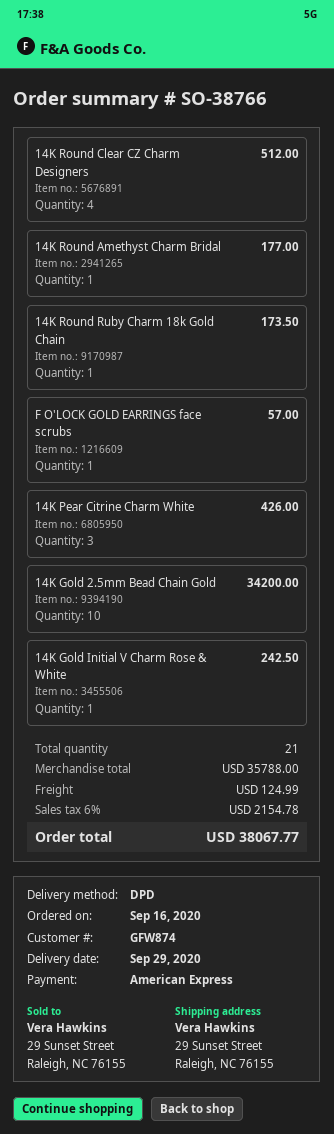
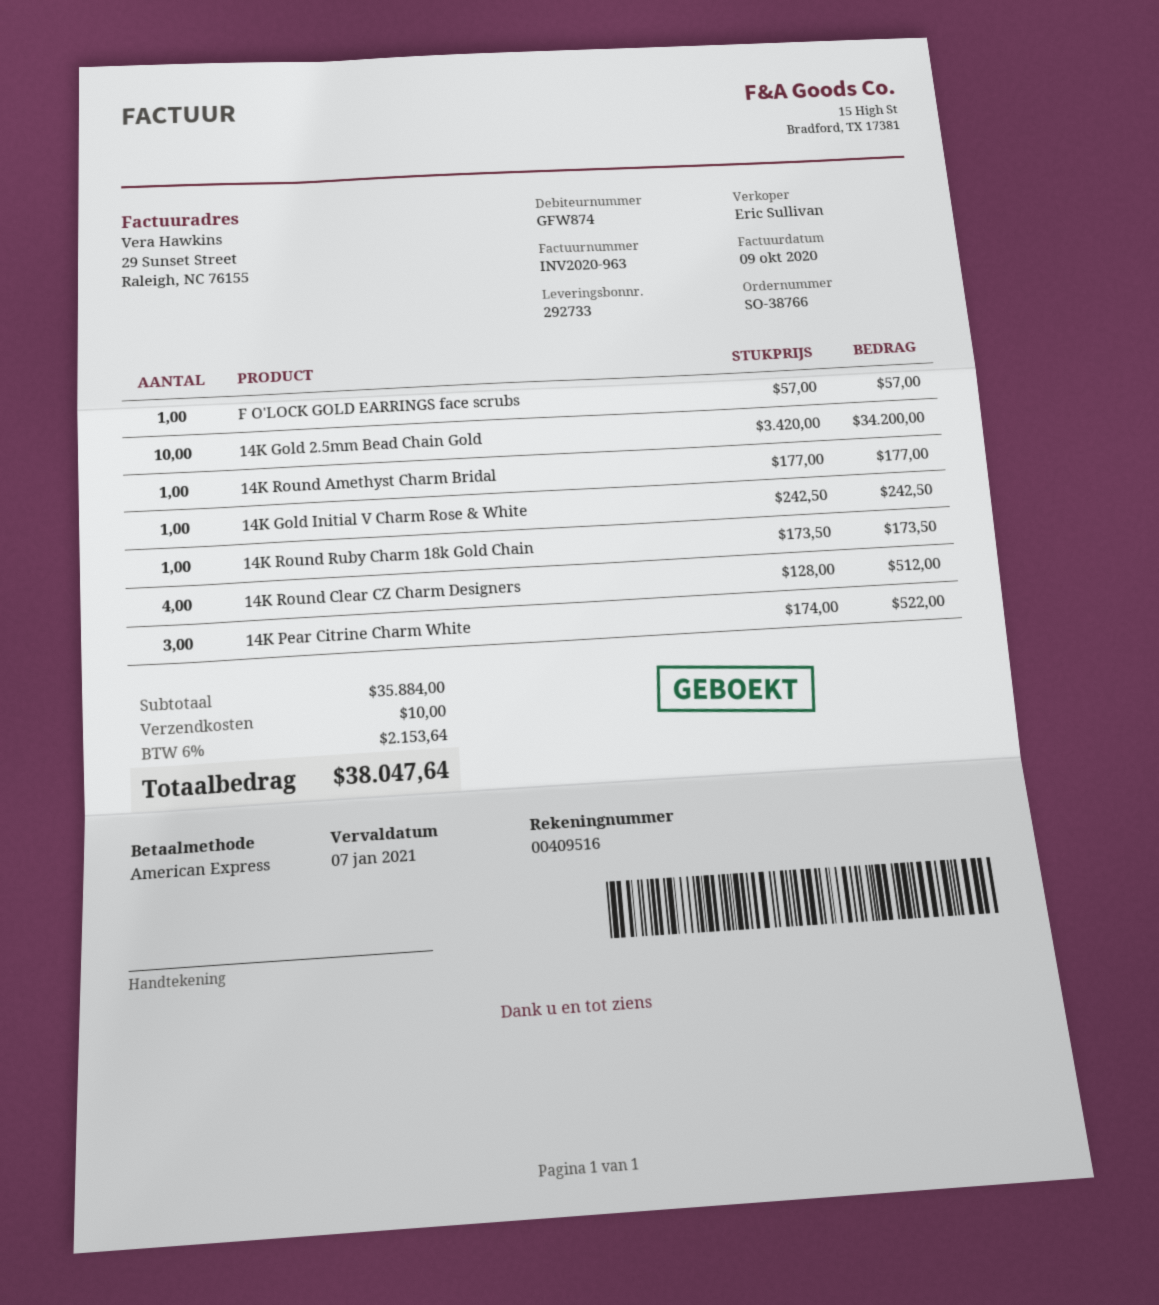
14K Pear Citrine Charm White: 3 for 426.00 -> 3 for 522.00
subtotal: 35788.00 -> 35884.00
shipping: 124.99 -> 10.00
tax: 6% = 2154.78 -> 6% = 2153.64
total: 38067.77 -> 38047.64

